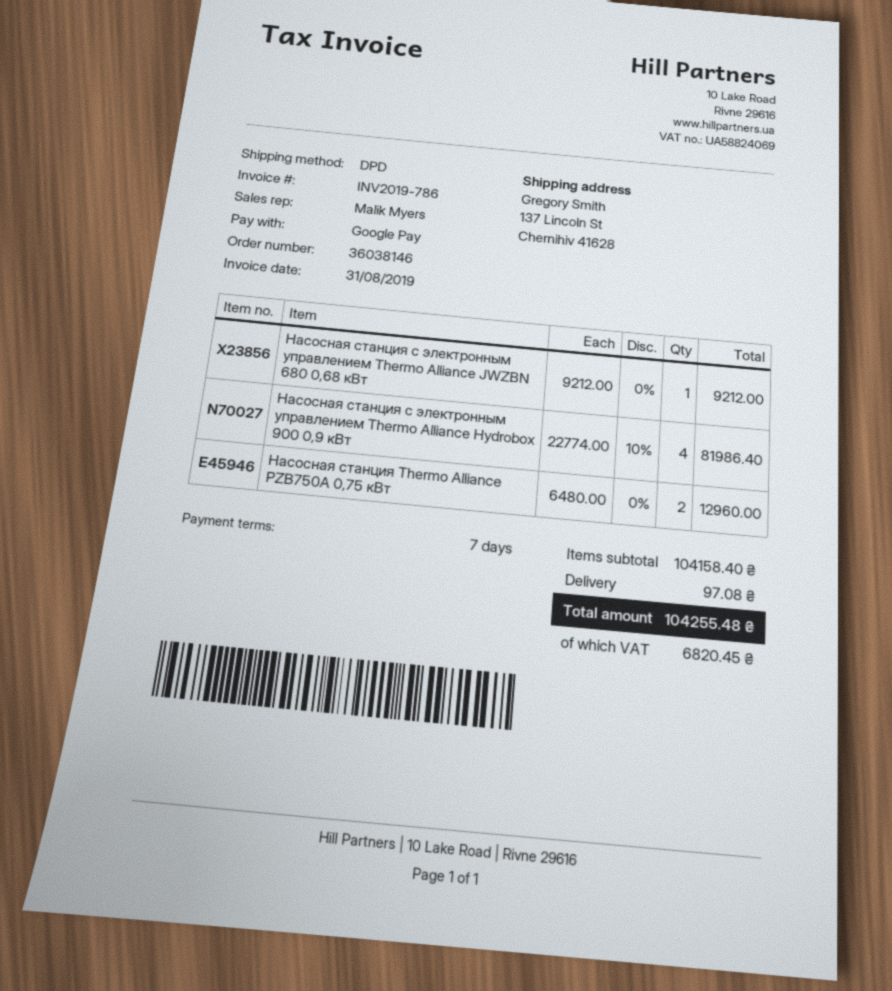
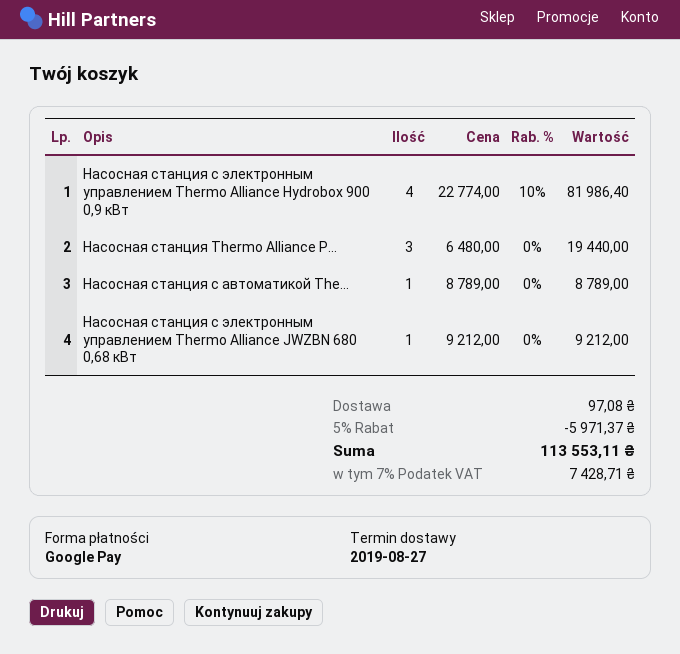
Насосная станция Thermo Alliance PZB750A 0,75 кВт: 2 x 6480.00 = 12960.00 -> 3 x 6480.00 = 19440.00
Насосная станция с автоматикой The...: none -> 1 x 8789.00 = 8789.00
discount: none -> 5% = 5971.37
tax: 6820.45 -> 7428.71
total: 104255.48 -> 113553.11

